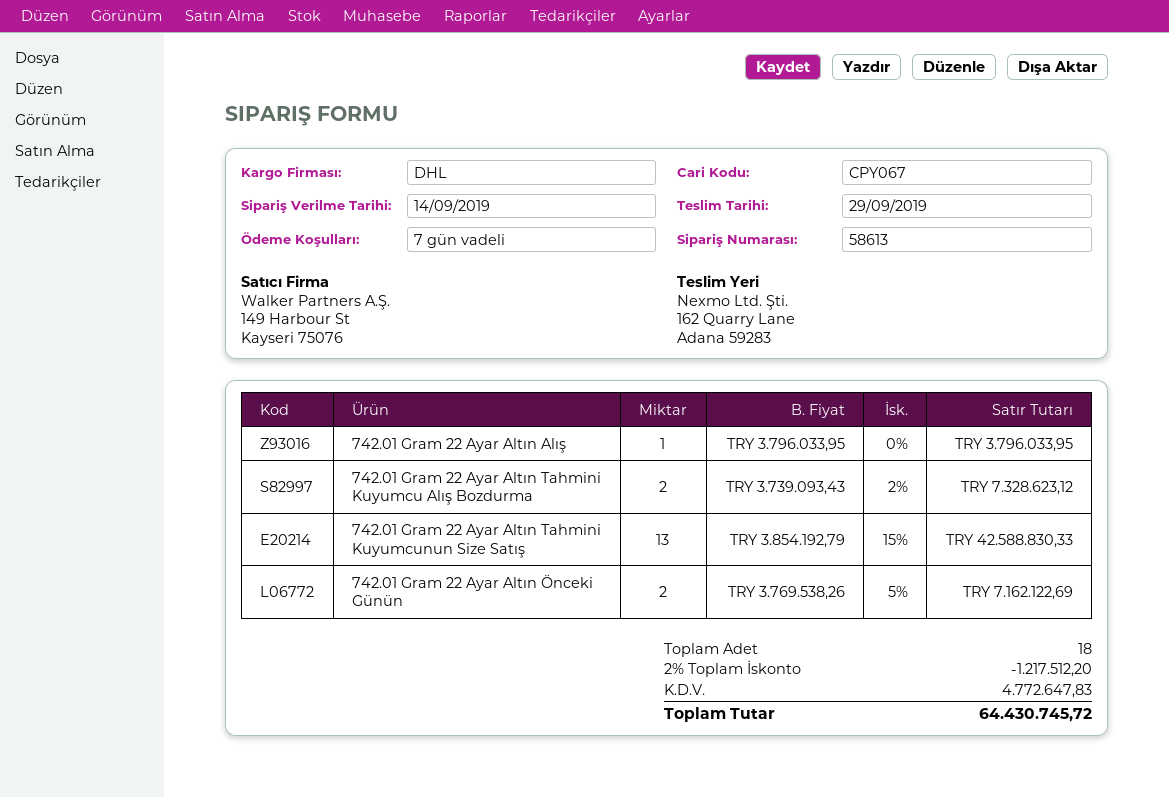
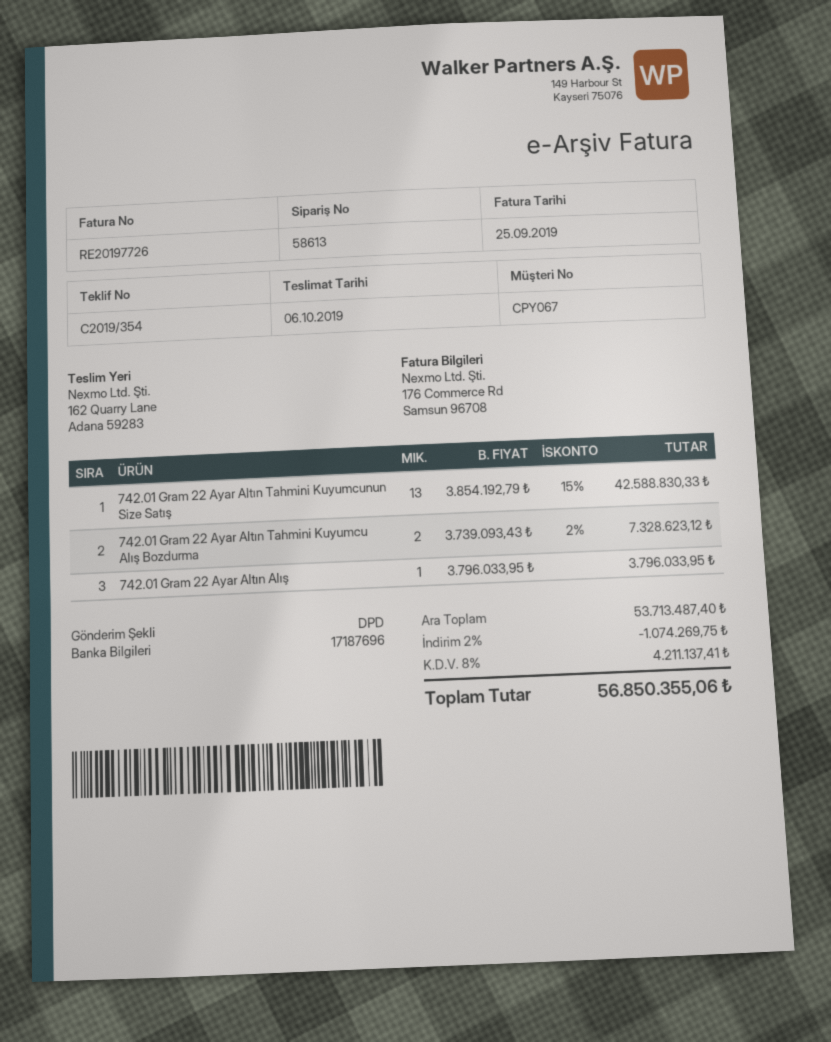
delivery date: 2019-09-29 -> 2019-10-06
shipping method: DHL -> DPD
742.01 Gram 22 Ayar Altın Önceki Günün: 2 x 3769538.26 - 5% = 7162122.69 -> none
discount: 2% = 1217512.20 -> 2% = 1074269.75
tax: 4772647.83 -> 4211137.41
total: 64430745.72 -> 56850355.06

